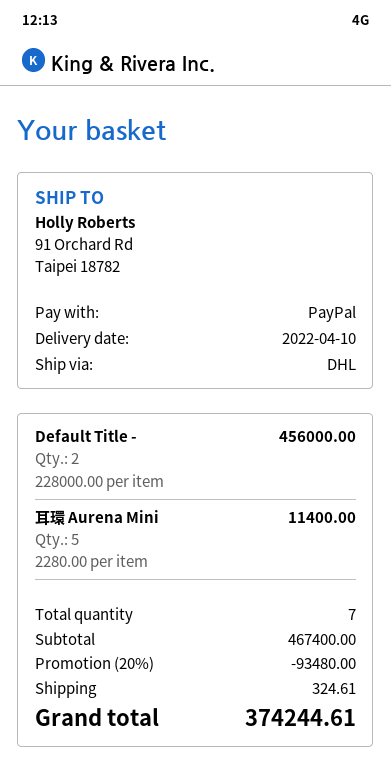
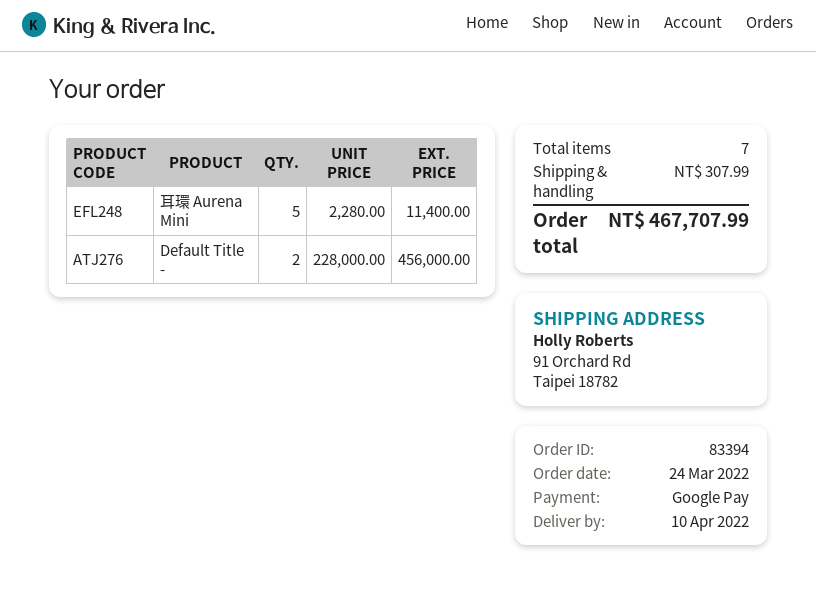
payment method: PayPal -> Google Pay
discount: 20% = 93480.00 -> none
shipping: 324.61 -> 307.99
total: 374244.61 -> 467707.99

